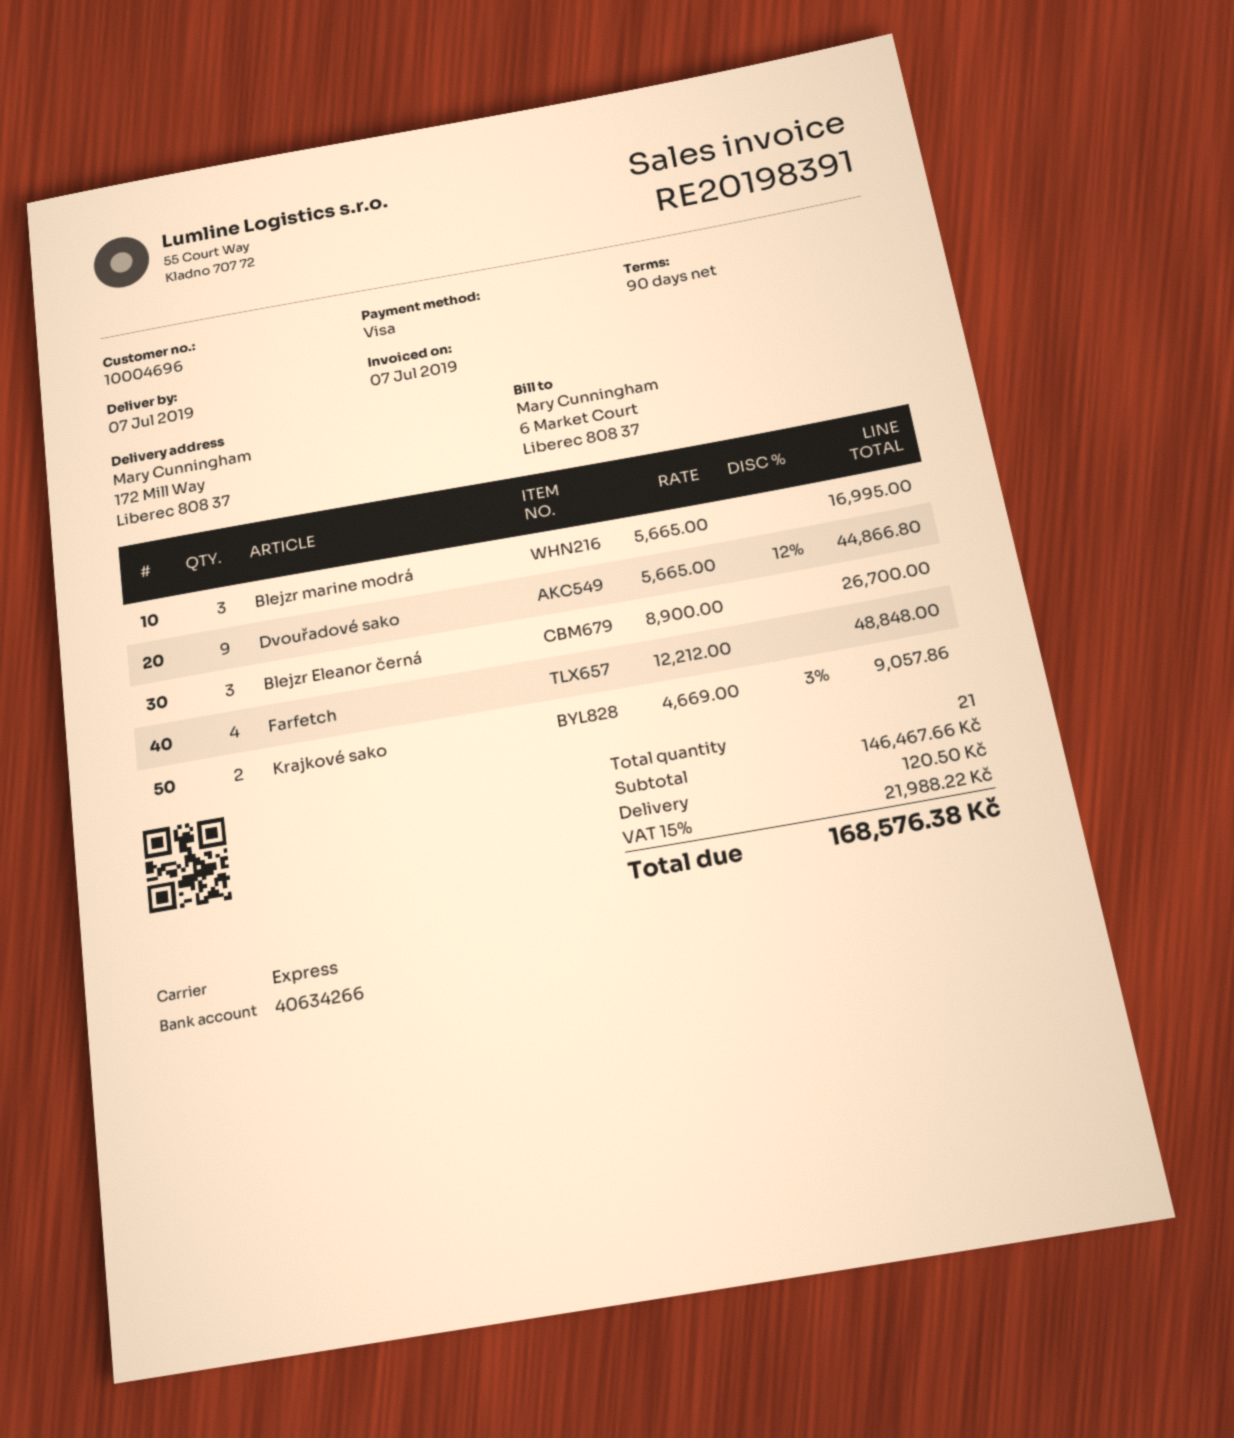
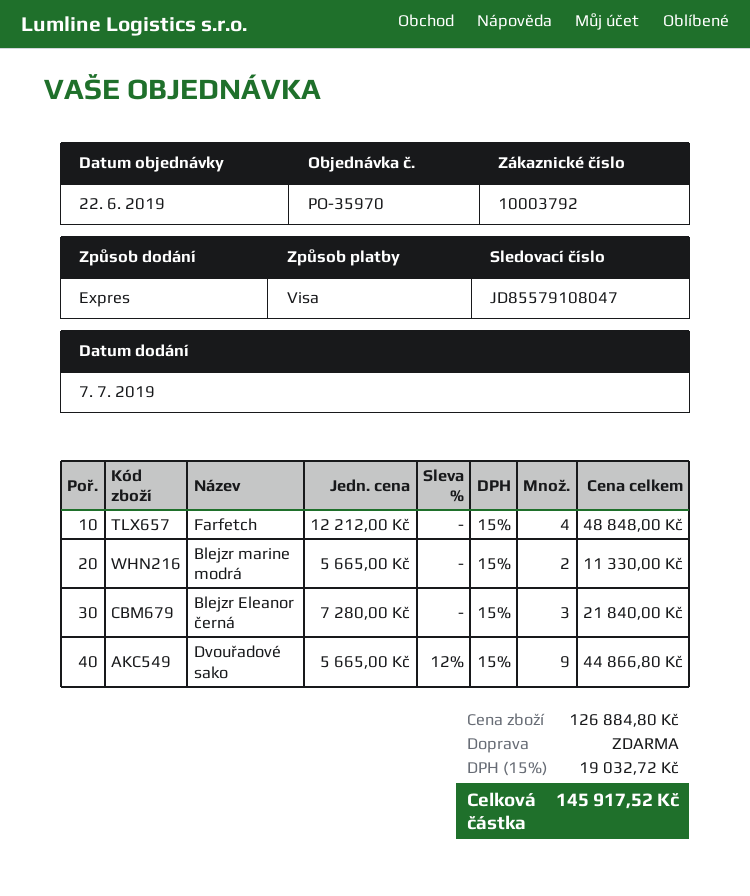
customer number: 10004696 -> 10003792
Blejzr marine modrá: 3 x 5665.00 = 16995.00 -> 2 x 5665.00 = 11330.00
Blejzr Eleanor černá: 3 x 8900.00 = 26700.00 -> 3 x 7280.00 = 21840.00
Krajkové sako: 2 x 4669.00 - 3% = 9057.86 -> none
subtotal: 146467.66 -> 126884.80
shipping: 120.50 -> 0.00
tax: 15% = 21988.22 -> 15% = 19032.72
total: 168576.38 -> 145917.52

